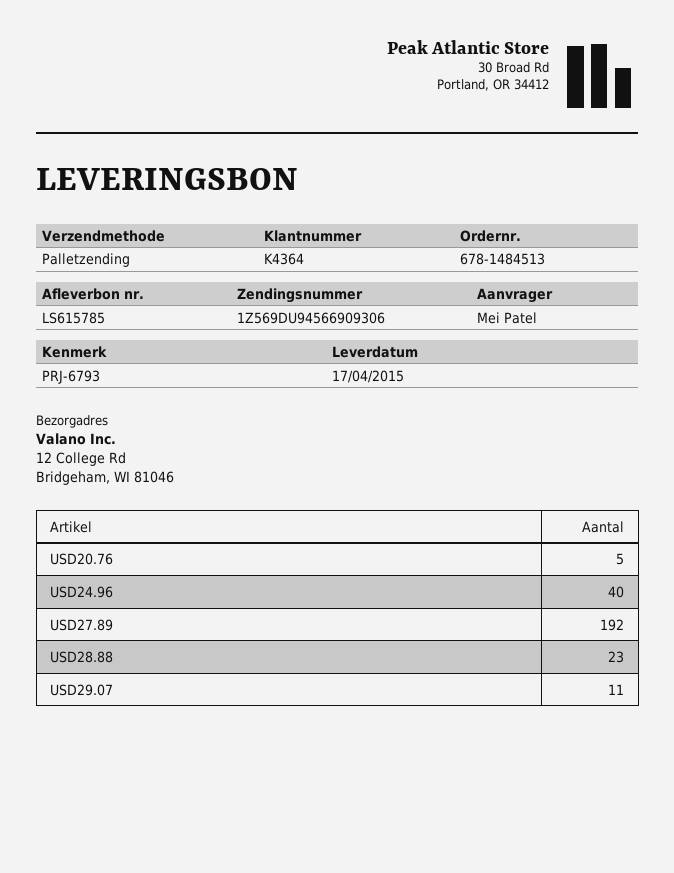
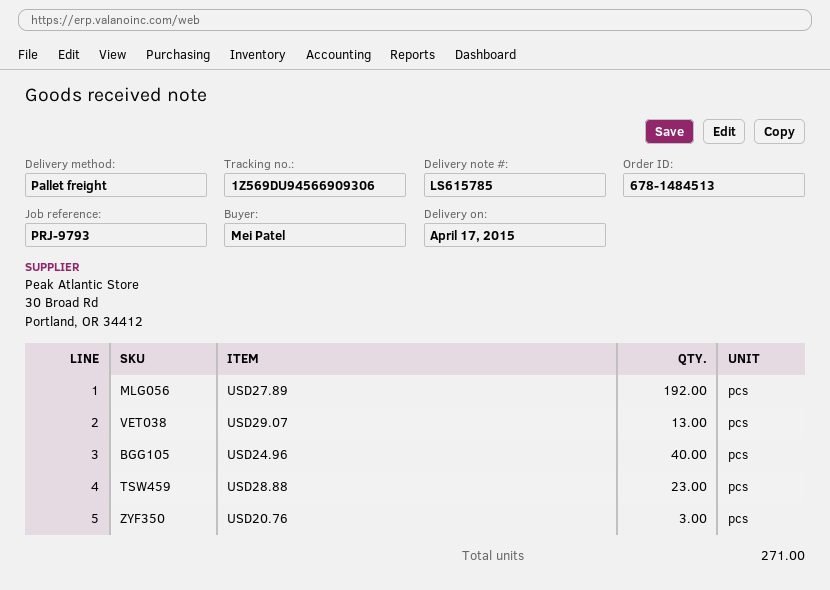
reference: PRJ-6793 -> PRJ-9793
USD20.76: 5 -> 3
USD29.07: 11 -> 13

